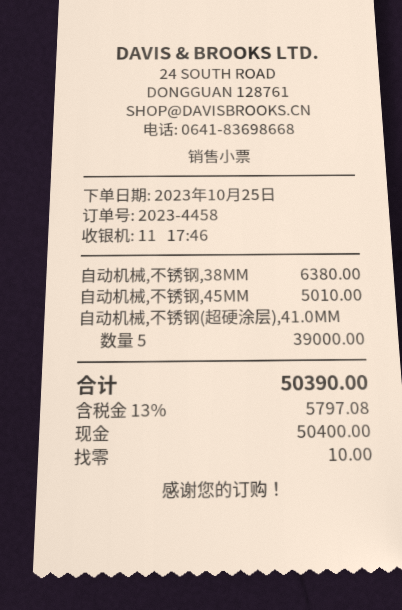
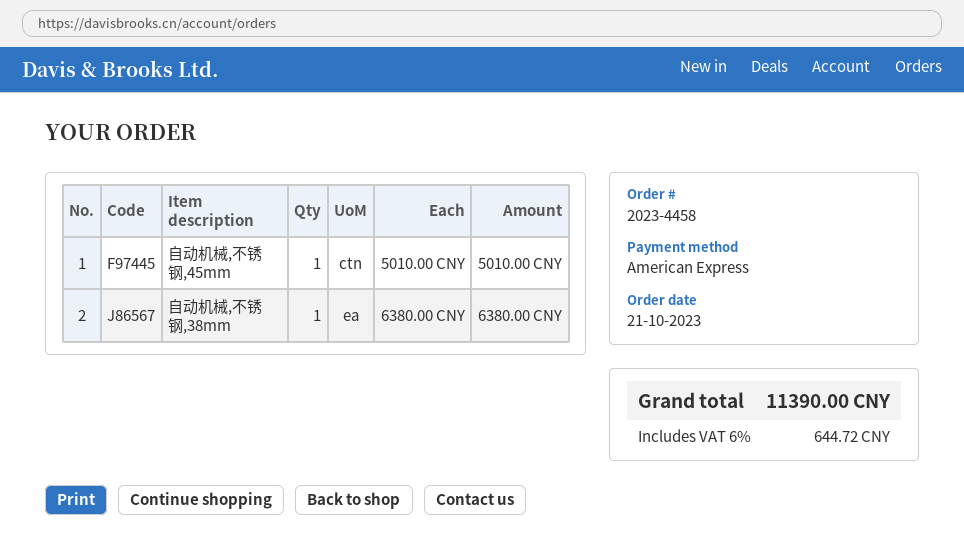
order date: 2023-10-25 -> 2023-10-21
payment method: cash -> American Express
自动机械,不锈钢(超硬涂层),41.0MM: 5 for 39000.00 -> none
tax: 13% = 5797.08 -> 6% = 644.72
total: 50390.00 -> 11390.00

